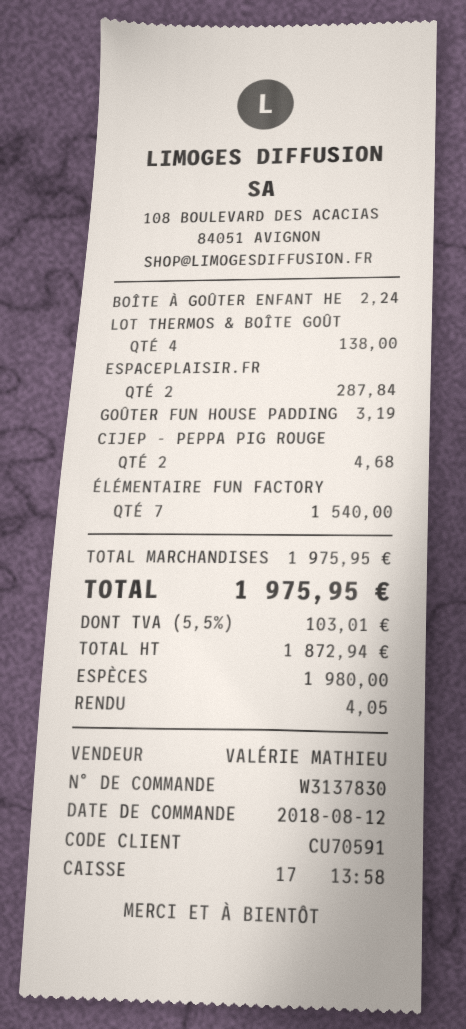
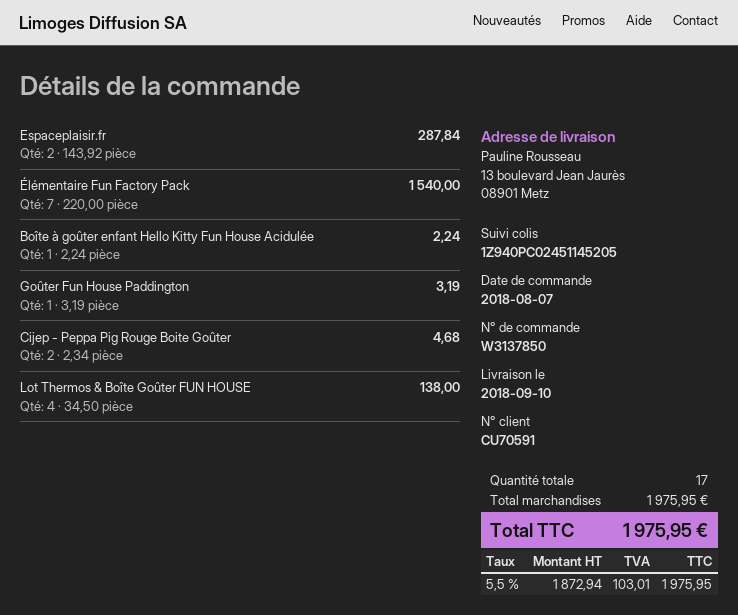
order number: W3137830 -> W3137850
order date: 2018-08-12 -> 2018-08-07

